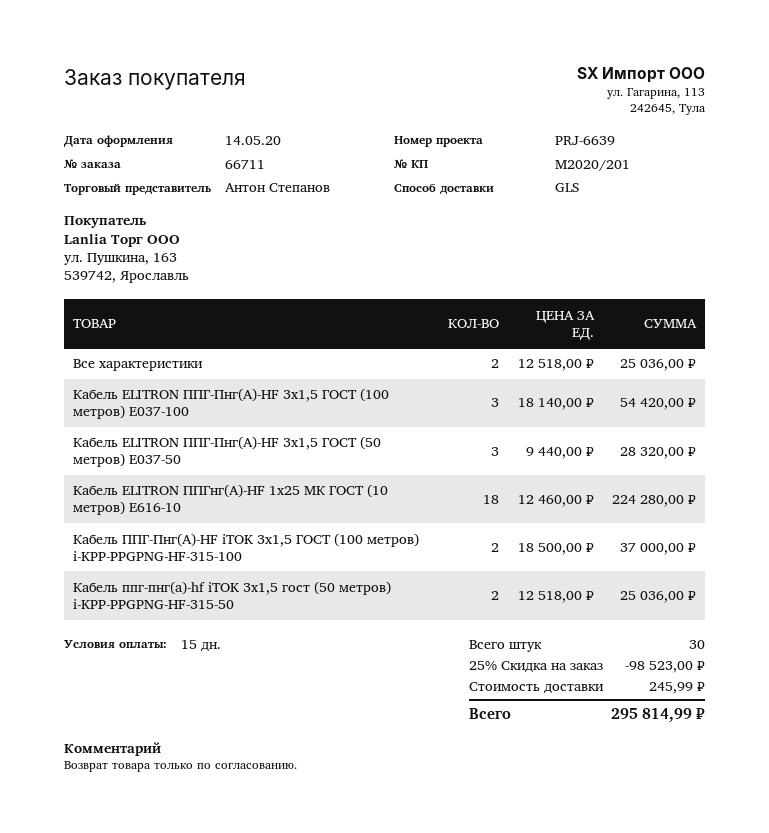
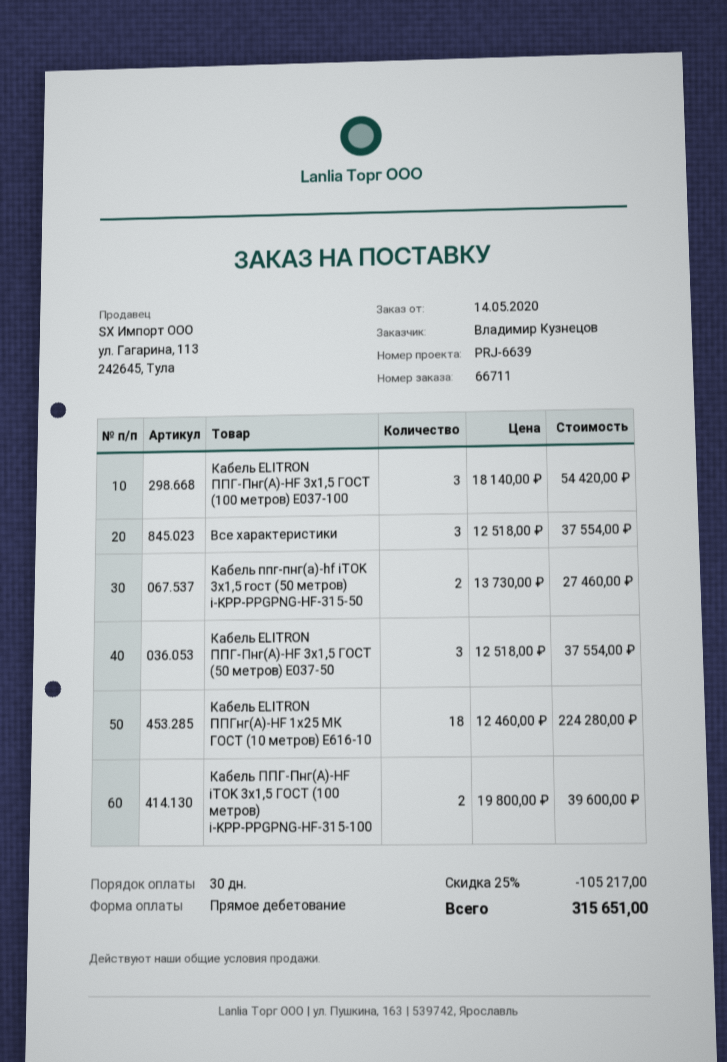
payment terms: 15 days -> 30 days
Все характеристики: 2 x 12518.00 = 25036.00 -> 3 x 12518.00 = 37554.00
Кабель ELITRON ППГ-Пнг(А)-HF 3x1,5 ГОСТ (50 метров) E037-50: 3 x 9440.00 = 28320.00 -> 3 x 12518.00 = 37554.00
Кабель ППГ-Пнг(А)-HF iTOK 3х1,5 ГОСТ (100 метров) i-KPP-PPGPNG-HF-315-100: 2 x 18500.00 = 37000.00 -> 2 x 19800.00 = 39600.00
Кабель ппг-пнг(а)-hf iTOK 3x1,5 гост (50 метров) i-KPP-PPGPNG-HF-315-50: 2 x 12518.00 = 25036.00 -> 2 x 13730.00 = 27460.00
discount: 25% = 98523.00 -> 25% = 105217.00
shipping: 245.99 -> none
total: 295814.99 -> 315651.00

